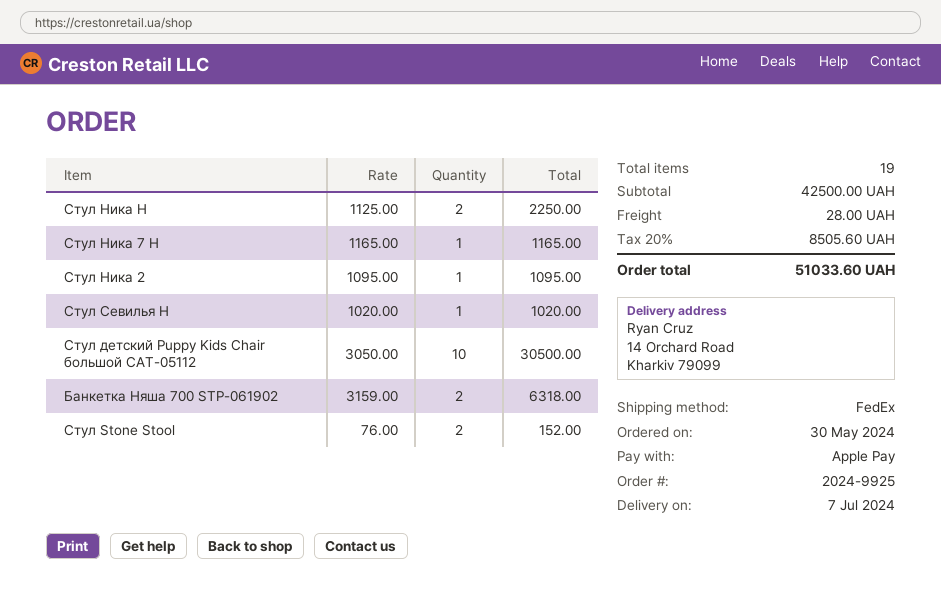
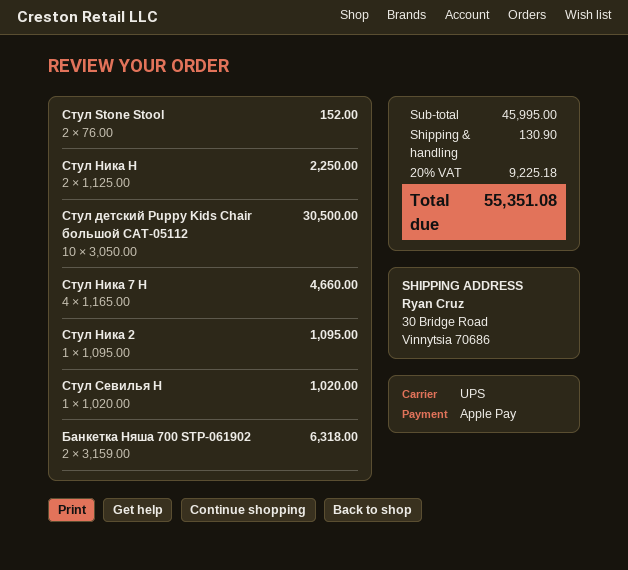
shipping method: FedEx -> UPS
ship to: 14 Orchard Road, Kharkiv 79099 -> 30 Bridge Road, Vinnytsia 70686
Стул Ника 7 Н: 1 x 1165.00 = 1165.00 -> 4 x 1165.00 = 4660.00
subtotal: 42500.00 -> 45995.00
shipping: 28.00 -> 130.90
tax: 20% = 8505.60 -> 20% = 9225.18
total: 51033.60 -> 55351.08

